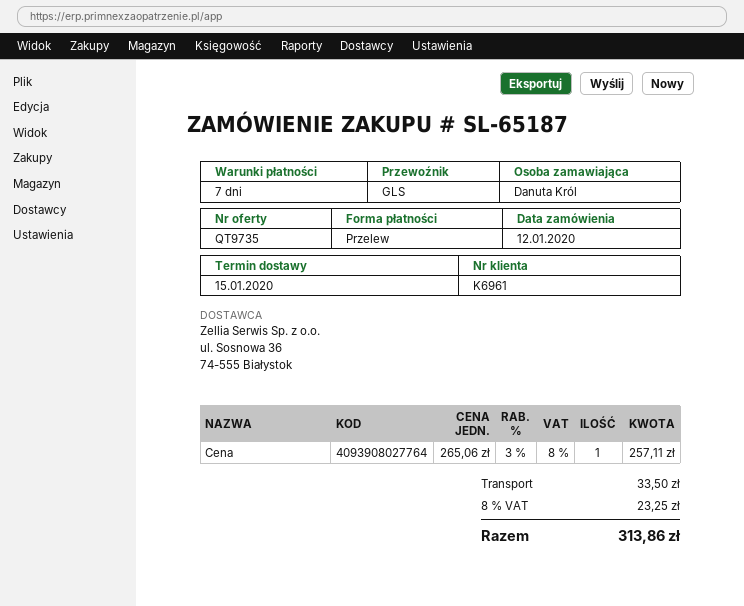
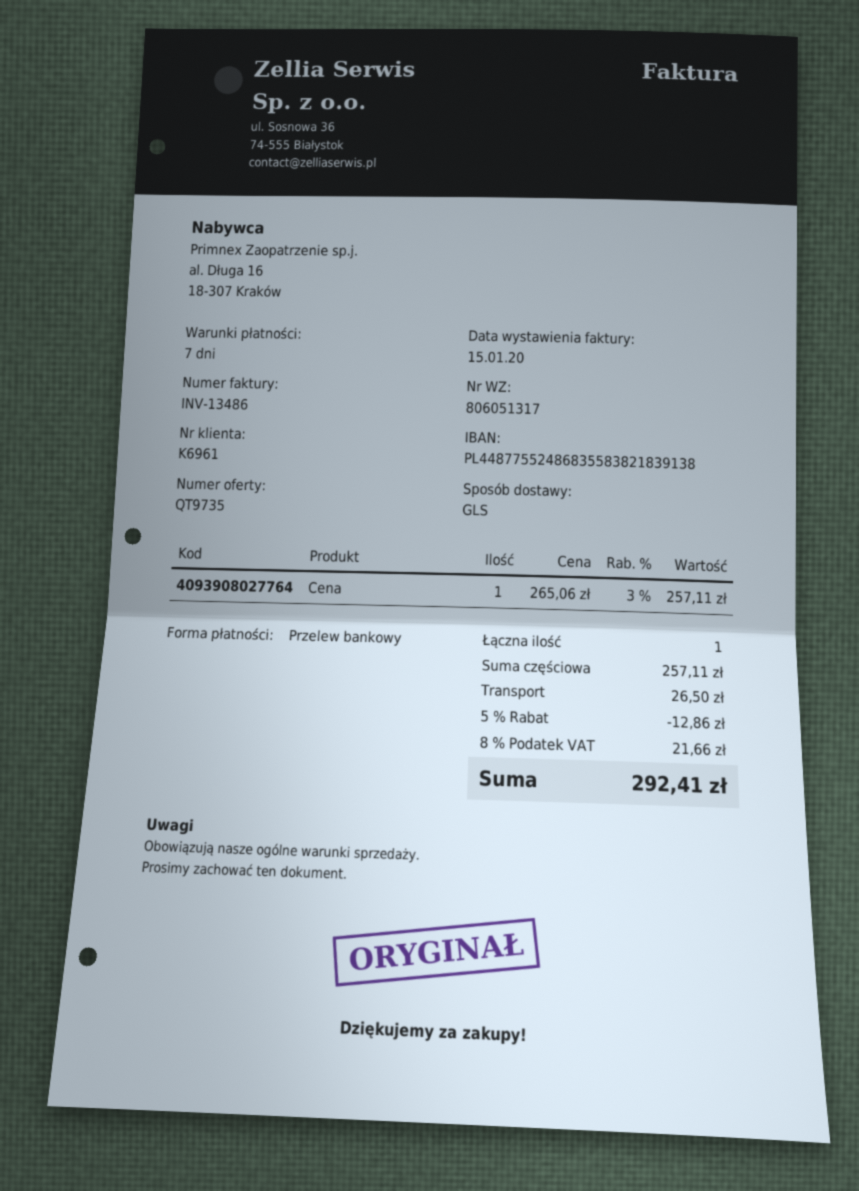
discount: none -> 5% = 12.86
shipping: 33.50 -> 26.50
tax: 8% = 23.25 -> 8% = 21.66
total: 313.86 -> 292.41

